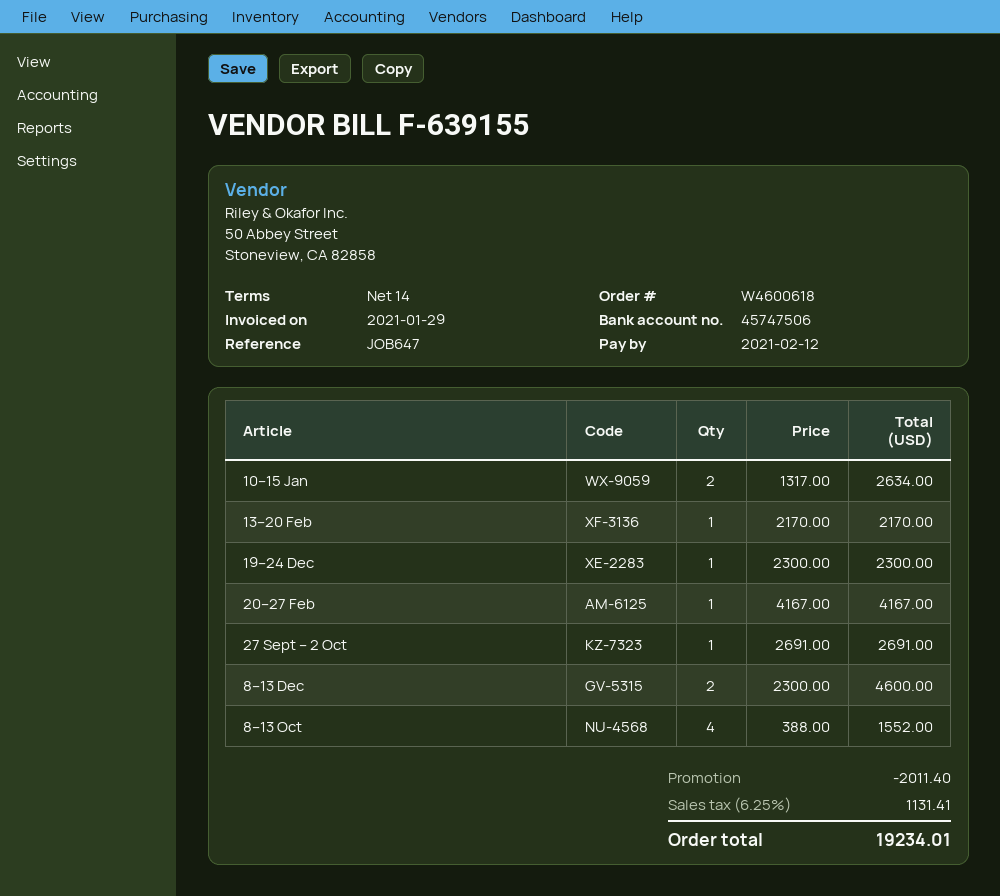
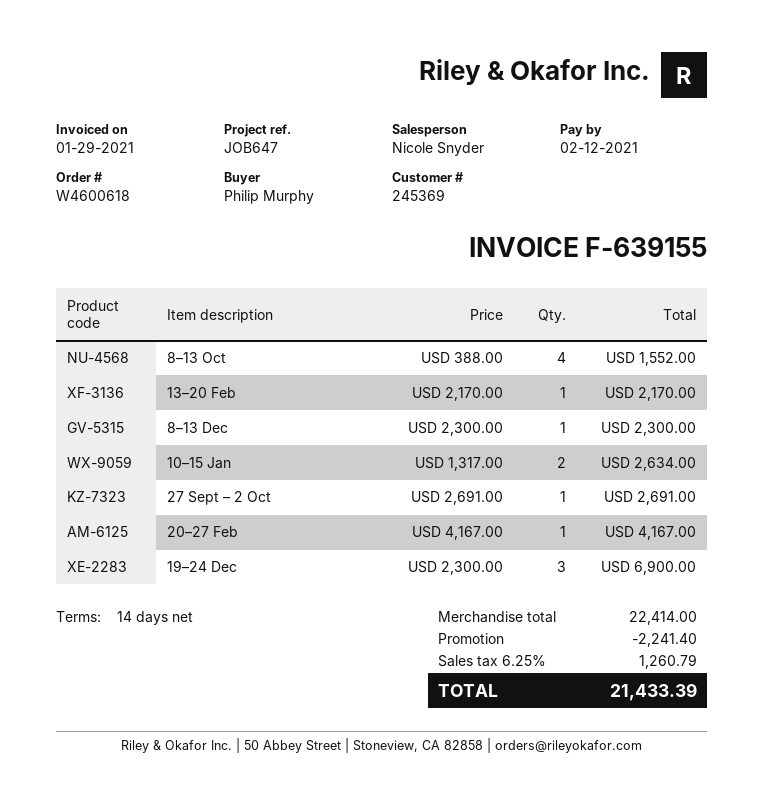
19–24 Dec: 1 x 2300.00 = 2300.00 -> 3 x 2300.00 = 6900.00
8–13 Dec: 2 x 2300.00 = 4600.00 -> 1 x 2300.00 = 2300.00
discount: 2011.40 -> 2241.40
tax: 6.25% = 1131.41 -> 6.25% = 1260.79
total: 19234.01 -> 21433.39

